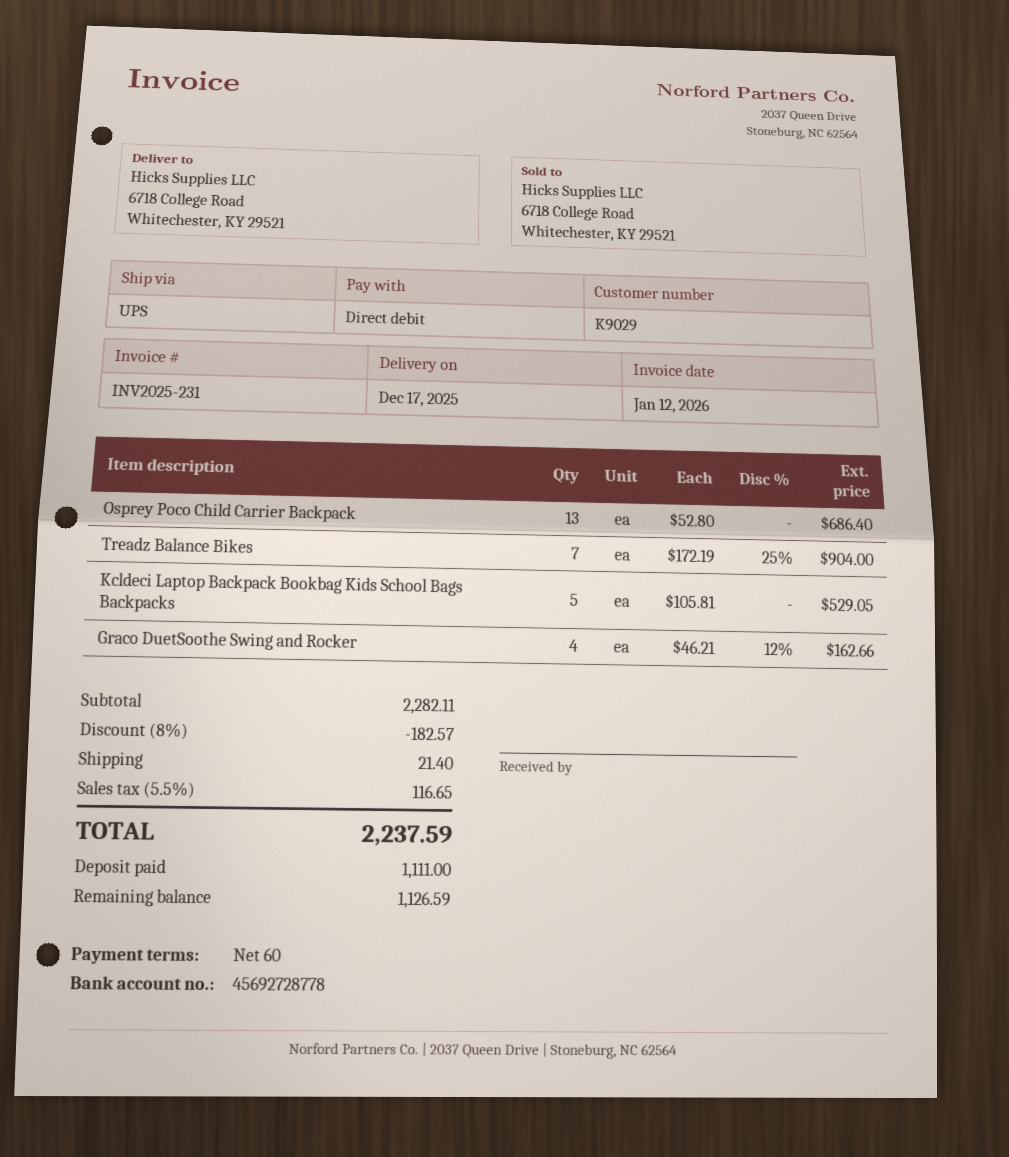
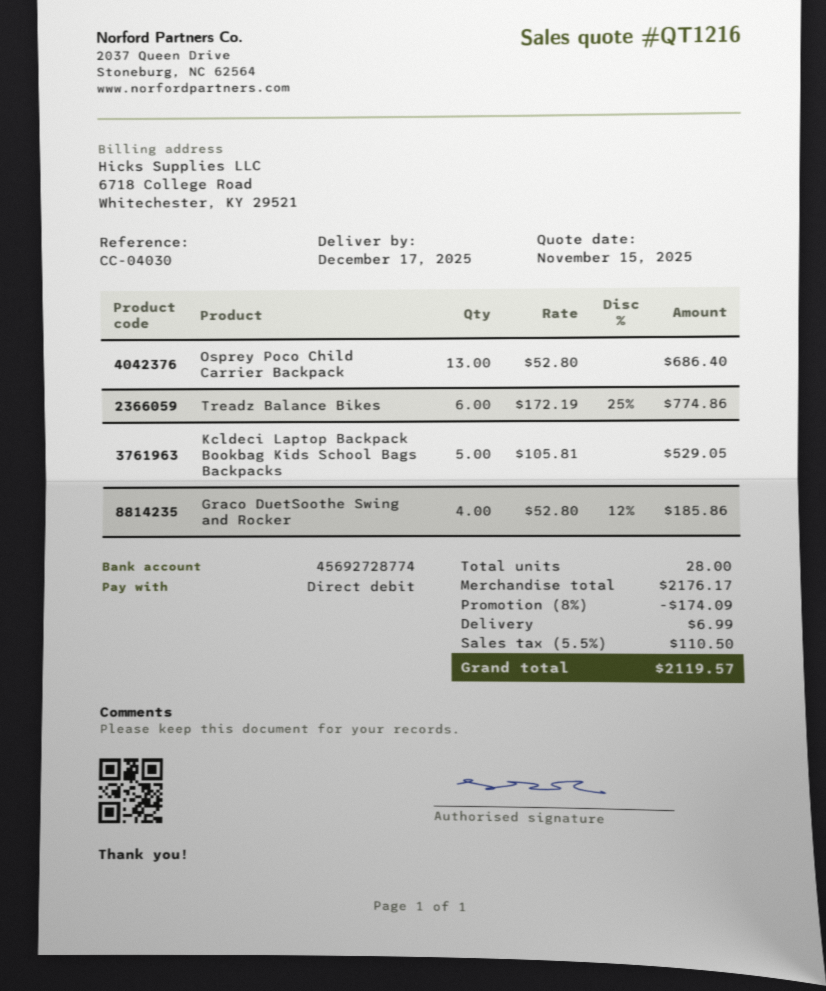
bank account: 45692728778 -> 45692728774
Treadz Balance Bikes: 7 x 172.19 - 25% = 904.00 -> 6 x 172.19 - 25% = 774.86
Graco DuetSoothe Swing and Rocker: 4 x 46.21 - 12% = 162.66 -> 4 x 52.80 - 12% = 185.86
subtotal: 2282.11 -> 2176.17
discount: 8% = 182.57 -> 8% = 174.09
shipping: 21.40 -> 6.99
tax: 5.5% = 116.65 -> 5.5% = 110.50
total: 2237.59 -> 2119.57

